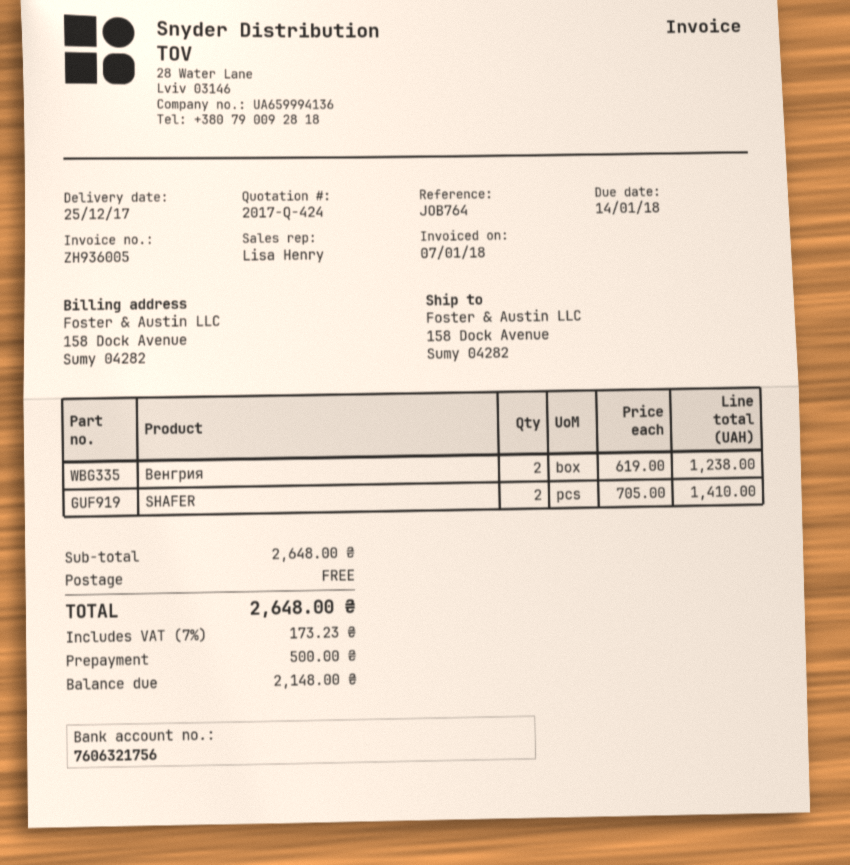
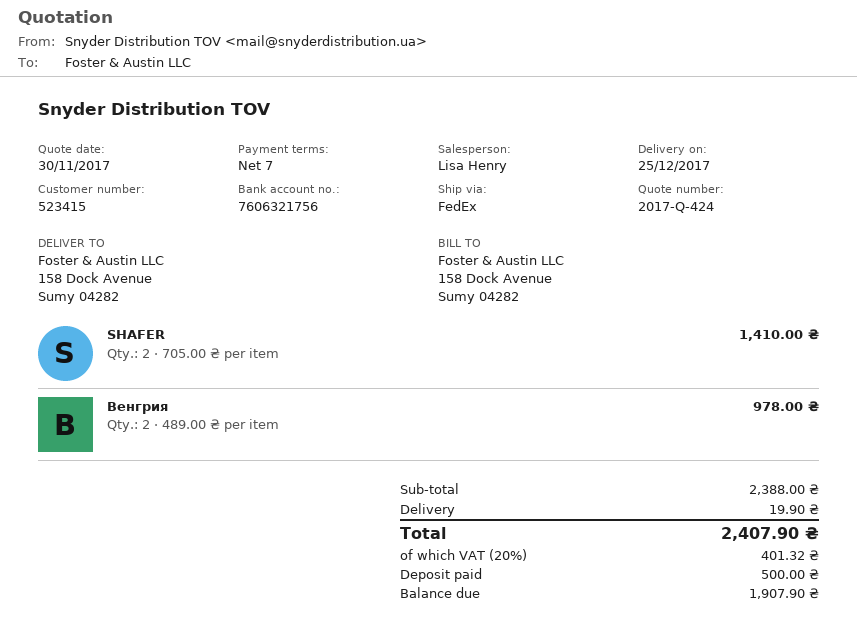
Венгрия: 2 x 619.00 = 1238.00 -> 2 x 489.00 = 978.00
subtotal: 2648.00 -> 2388.00
shipping: 0.00 -> 19.90
tax: 7% = 173.23 -> 20% = 401.32
total: 2648.00 -> 2407.90
balance: 2148.00 -> 1907.90

